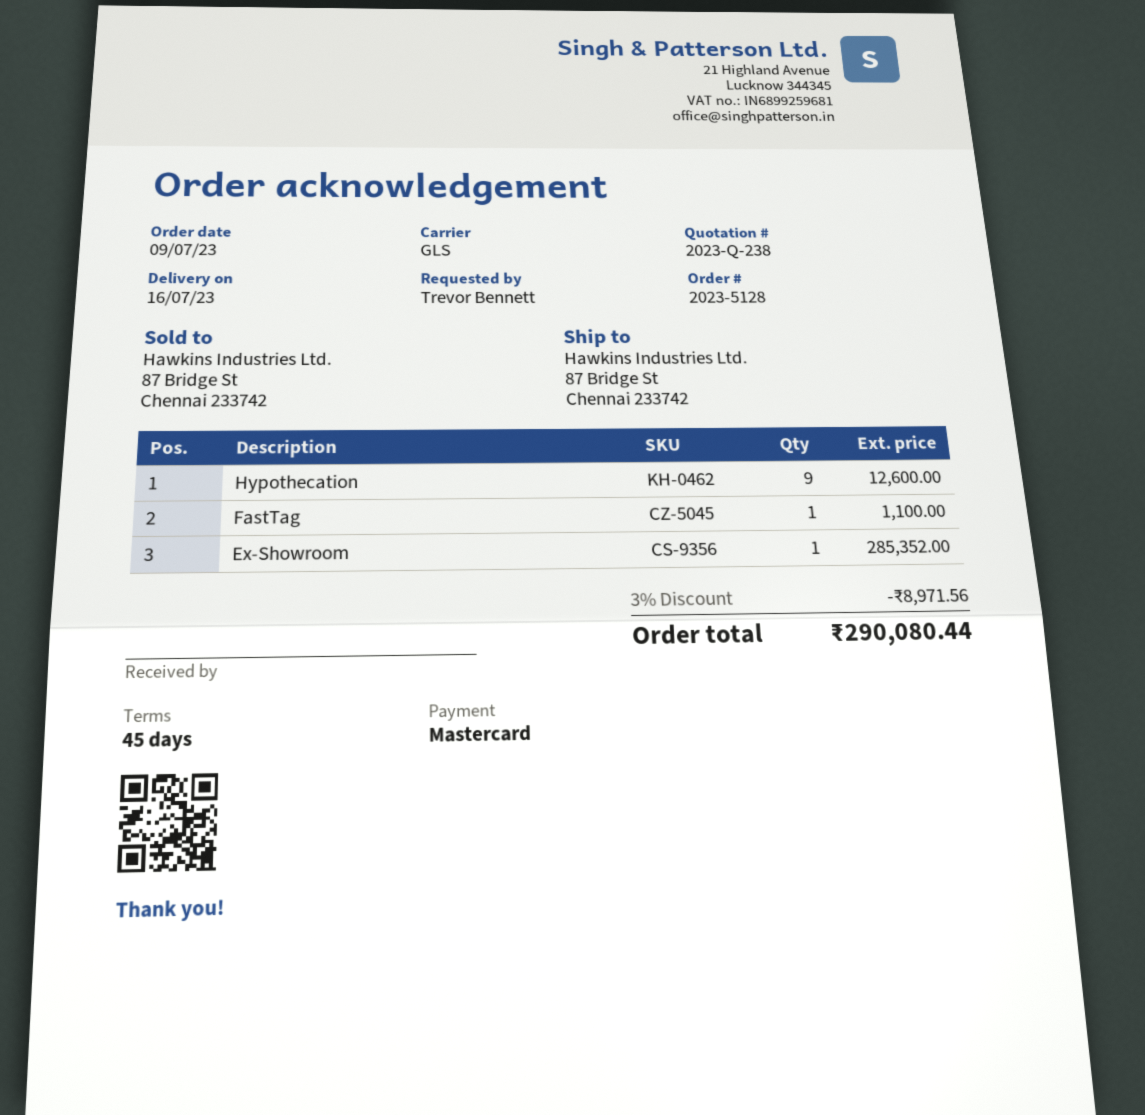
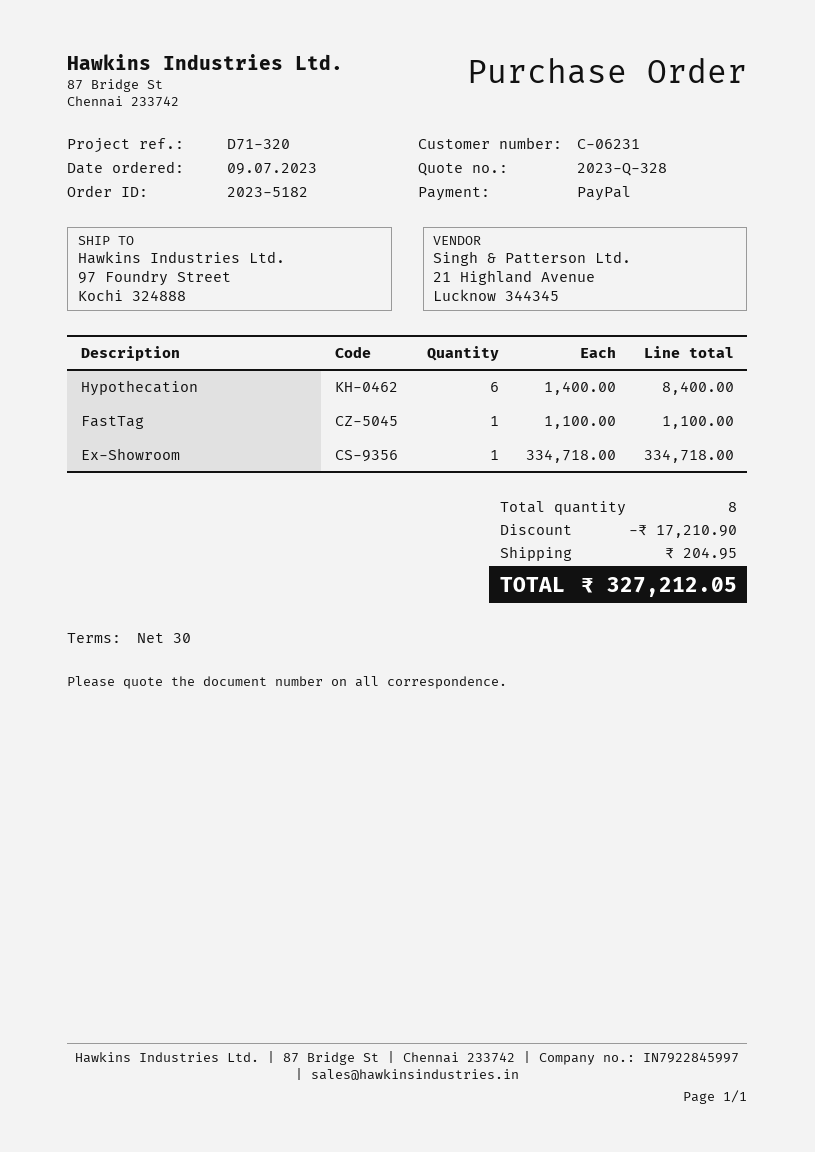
quote number: 2023-Q-238 -> 2023-Q-328
order number: 2023-5128 -> 2023-5182
payment terms: 45 days -> 30 days
payment method: Mastercard -> PayPal
ship to: 87 Bridge St, Chennai 233742 -> 97 Foundry Street, Kochi 324888
Hypothecation: 9 for 12600.00 -> 6 for 8400.00
Ex-Showroom: 1 for 285352.00 -> 1 for 334718.00
discount: 8971.56 -> 17210.90
shipping: none -> 204.95
total: 290080.44 -> 327212.05

